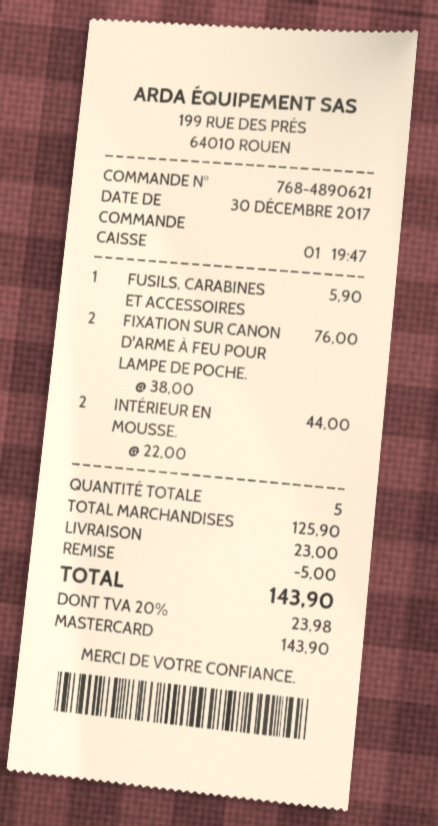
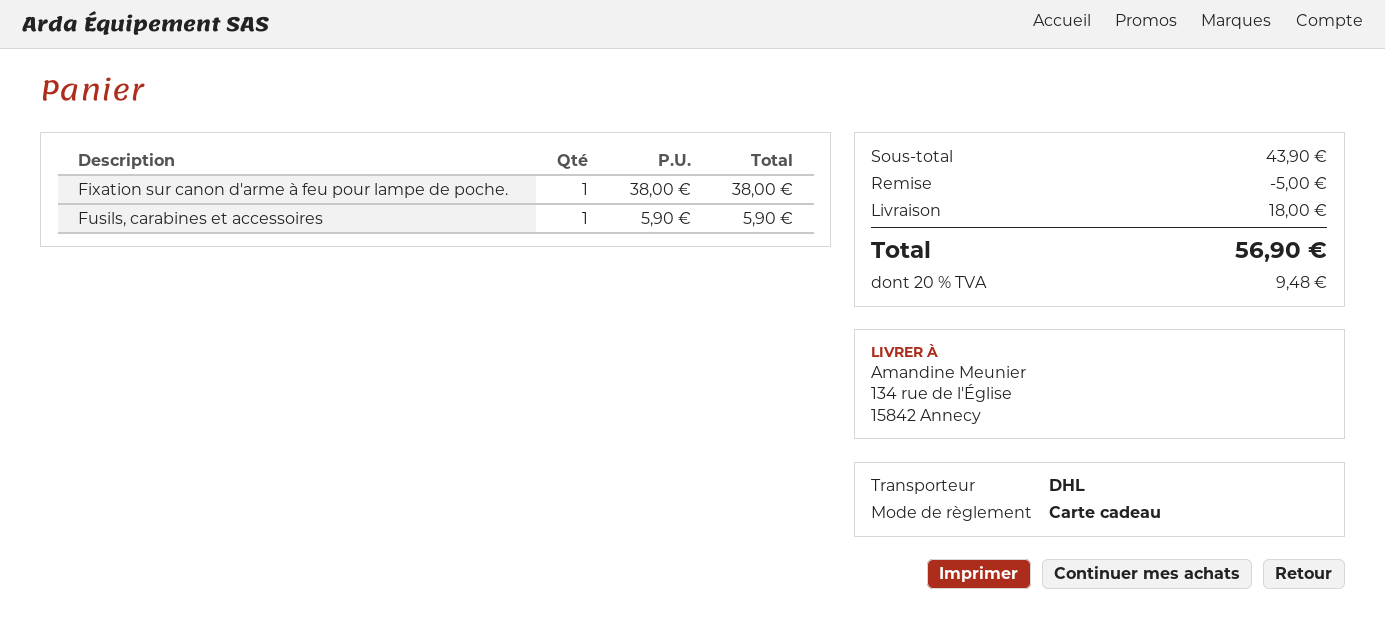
payment method: Mastercard -> gift card
FIXATION SUR CANON D'ARME À FEU POUR LAMPE DE POCHE.: 2 x 38.00 = 76.00 -> 1 x 38.00 = 38.00
INTÉRIEUR EN MOUSSE.: 2 x 22.00 = 44.00 -> none
subtotal: 125.90 -> 43.90
shipping: 23.00 -> 18.00
tax: 20% = 23.98 -> 20% = 9.48
total: 143.90 -> 56.90

